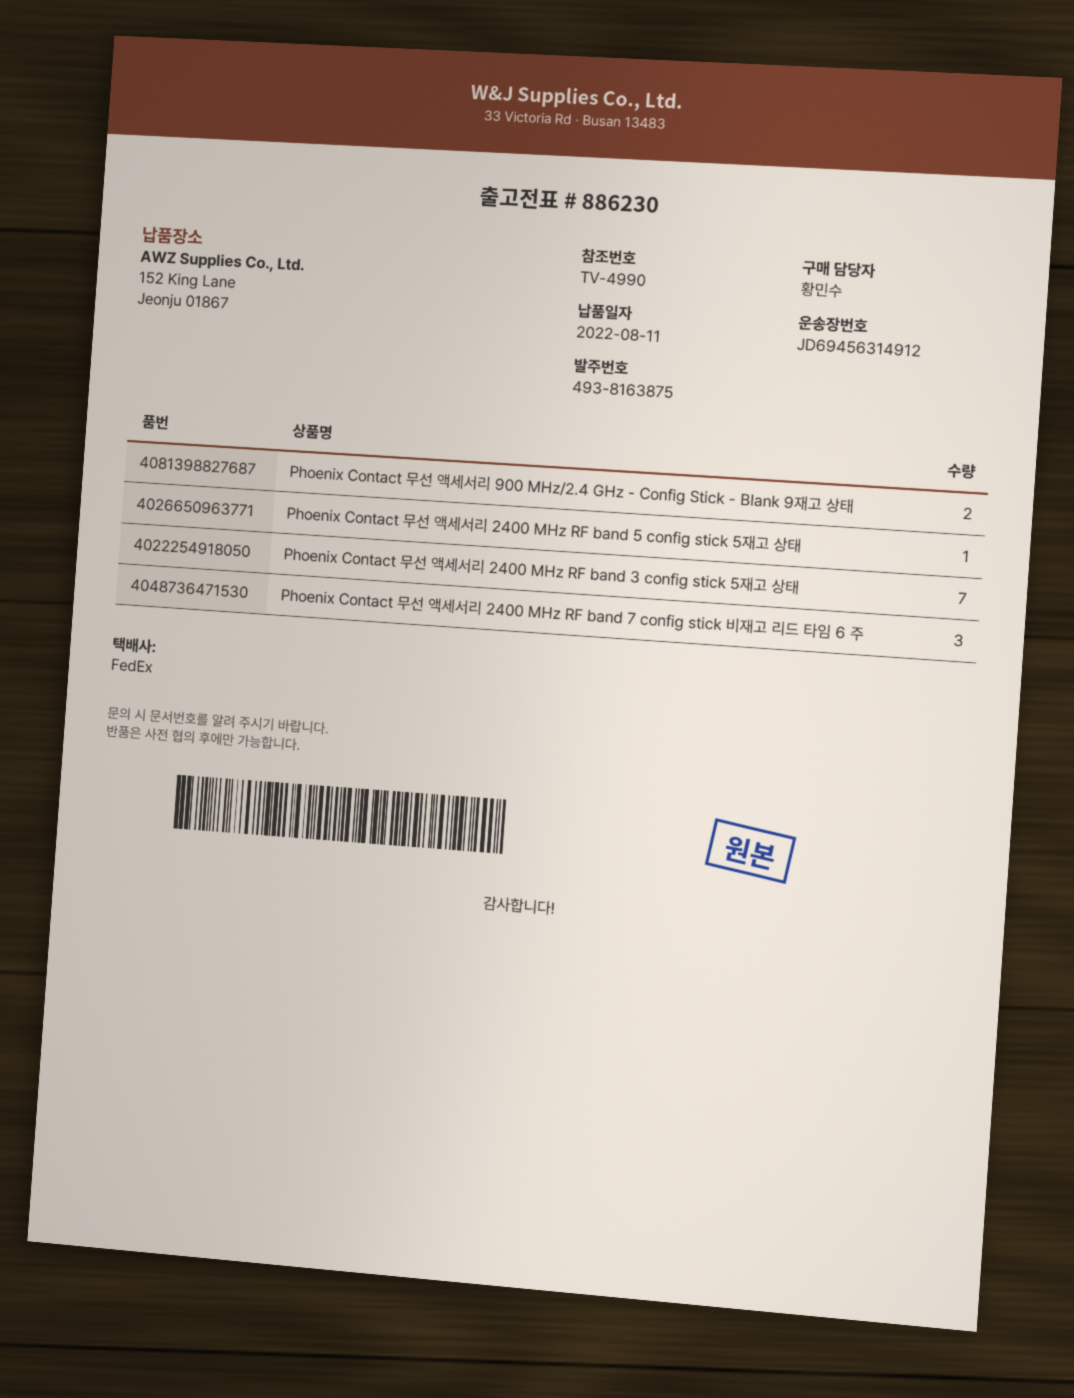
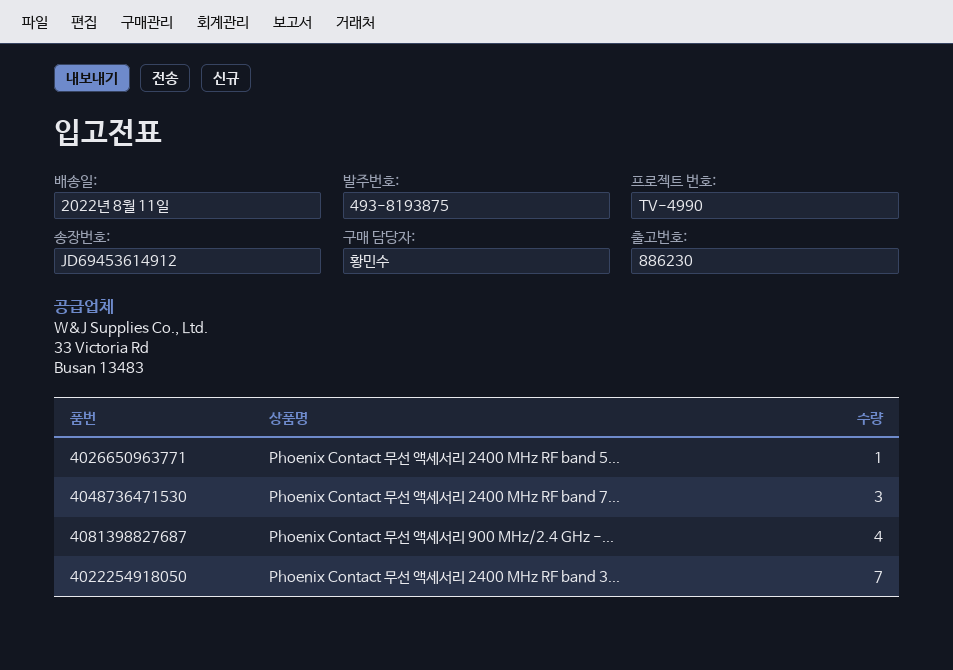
order number: 493-8163875 -> 493-8193875
tracking number: JD69456314912 -> JD69453614912
Phoenix Contact 무선 액세서리 900 MHz/2.4 GHz - Config Stick - Blank 9재고 상태: 2 -> 4

